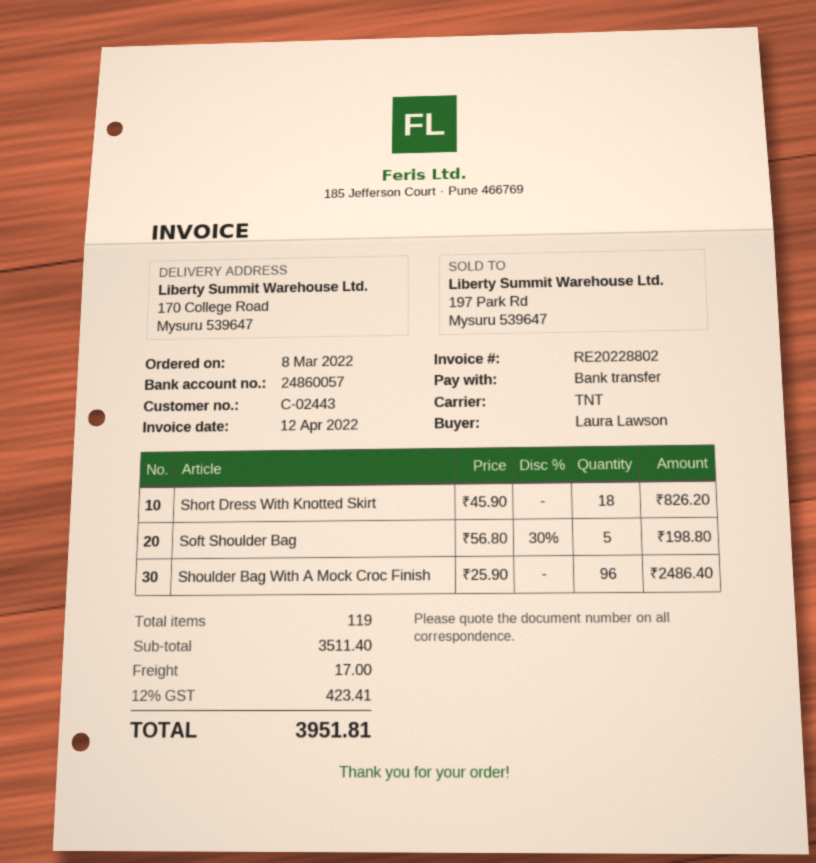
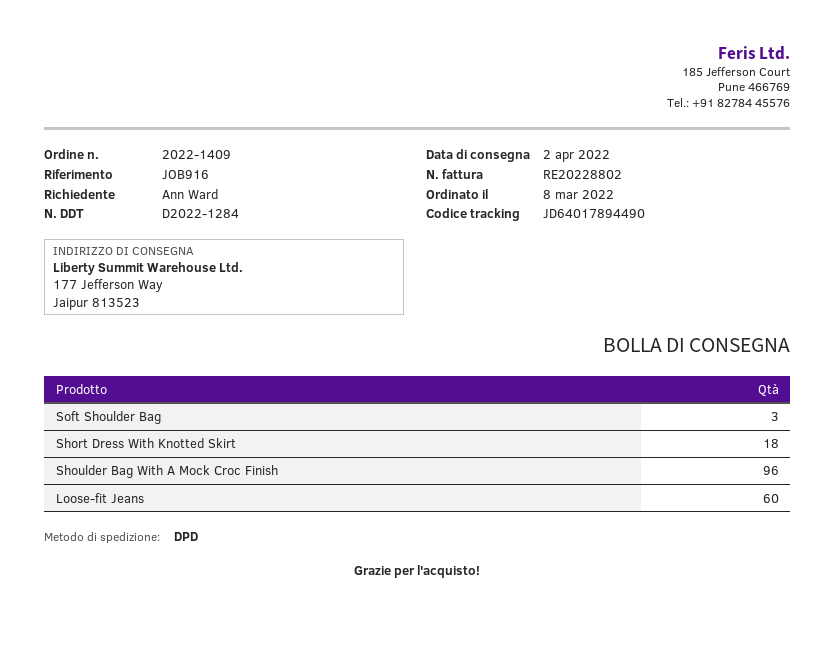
ordered by: Laura Lawson -> Ann Ward
shipping method: TNT -> DPD
ship to: 170 College Road, Mysuru 539647 -> 177 Jefferson Way, Jaipur 813523
Soft Shoulder Bag: 5 -> 3
Loose-fit Jeans: none -> 60

